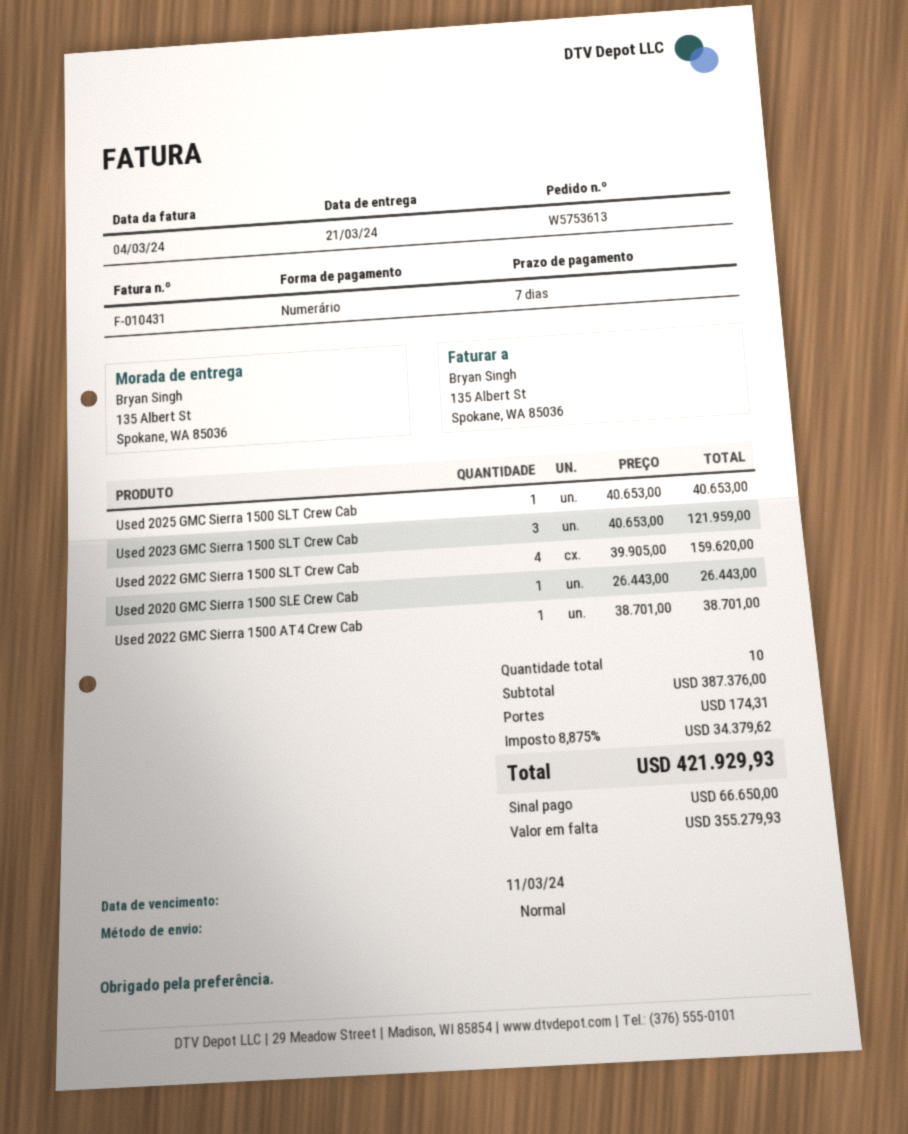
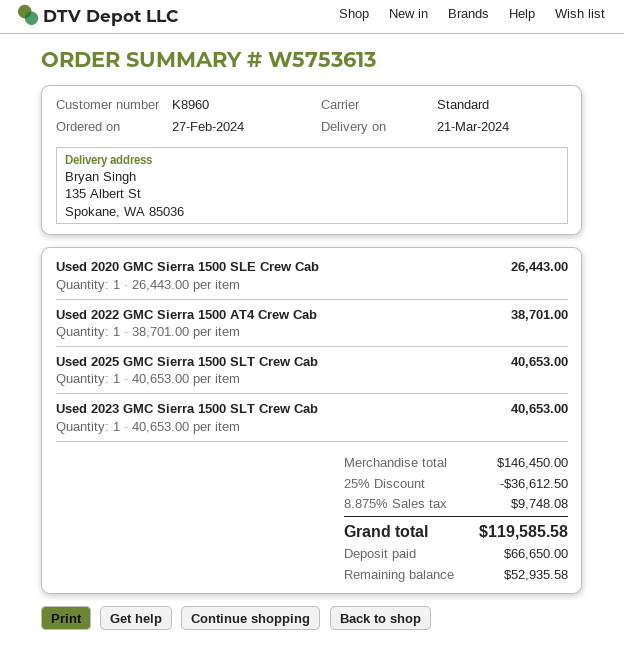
Used 2023 GMC Sierra 1500 SLT Crew Cab: 3 x 40653.00 = 121959.00 -> 1 x 40653.00 = 40653.00
Used 2022 GMC Sierra 1500 SLT Crew Cab: 4 x 39905.00 = 159620.00 -> none
subtotal: 387376.00 -> 146450.00
discount: none -> 25% = 36612.50
shipping: 174.31 -> none
tax: 8.875% = 34379.62 -> 8.875% = 9748.08
total: 421929.93 -> 119585.58
balance: 355279.93 -> 52935.58

